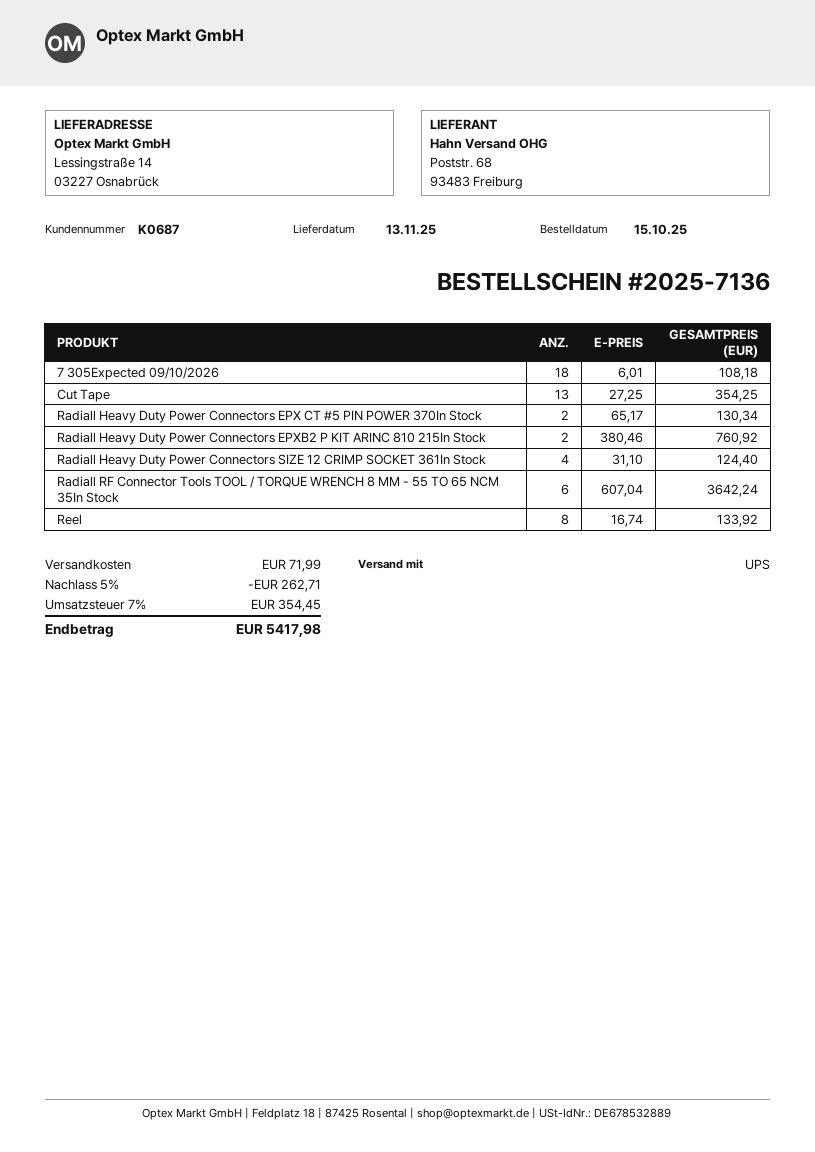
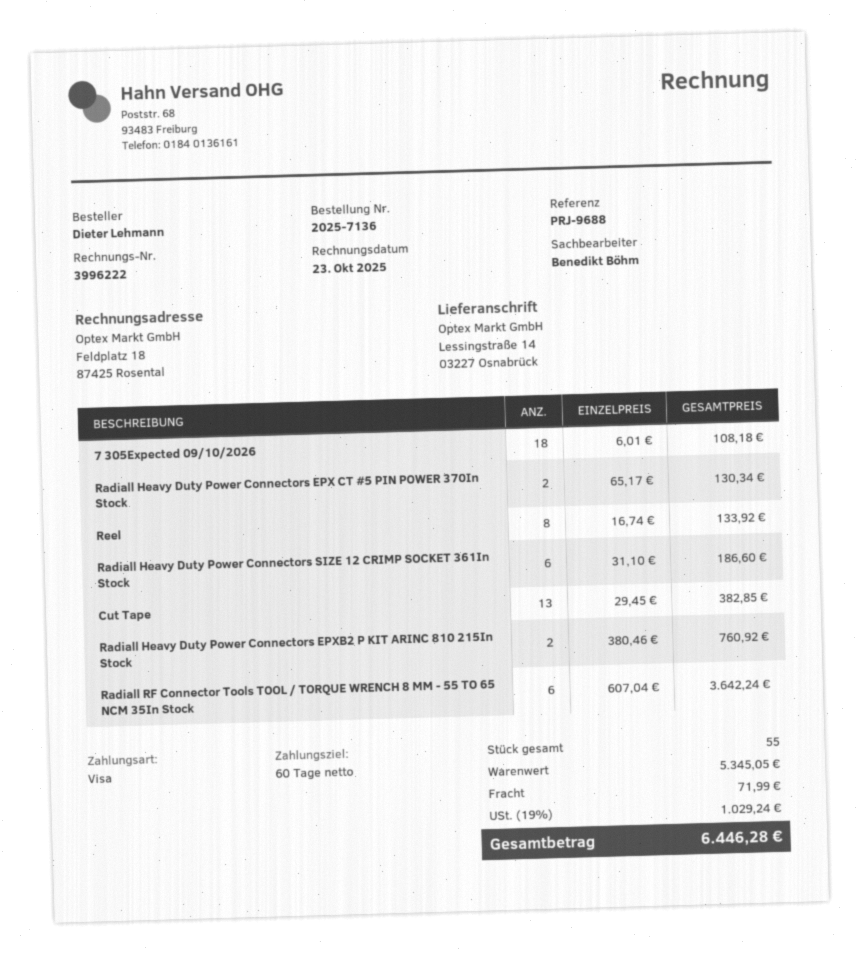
Cut Tape: 13 x 27.25 = 354.25 -> 13 x 29.45 = 382.85
Radiall Heavy Duty Power Connectors SIZE 12 CRIMP SOCKET 361In Stock: 4 x 31.10 = 124.40 -> 6 x 31.10 = 186.60
discount: 5% = 262.71 -> none
tax: 7% = 354.45 -> 19% = 1029.24
total: 5417.98 -> 6446.28

